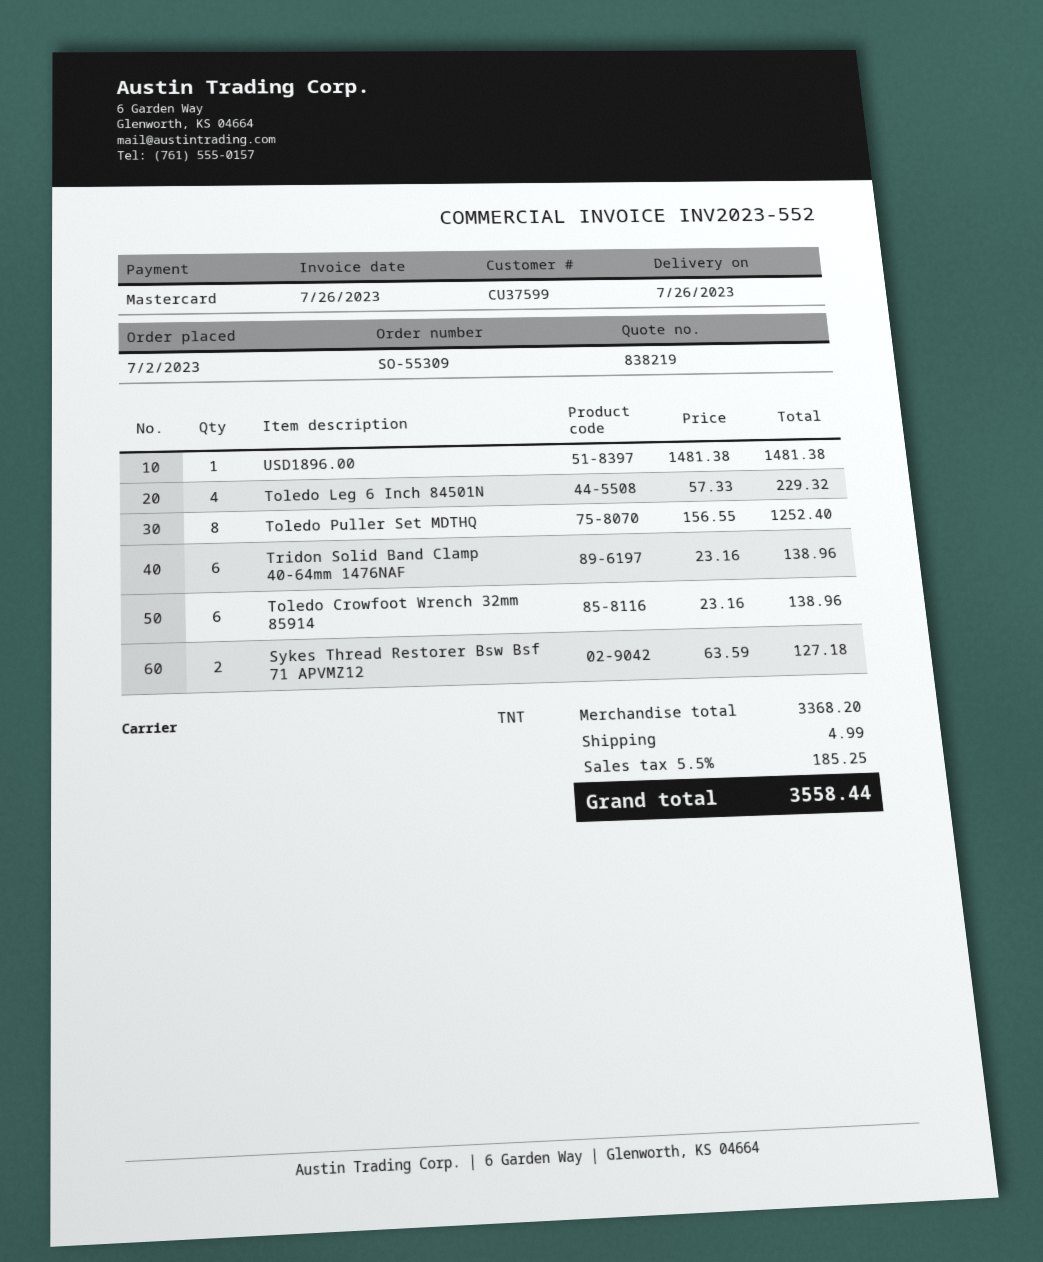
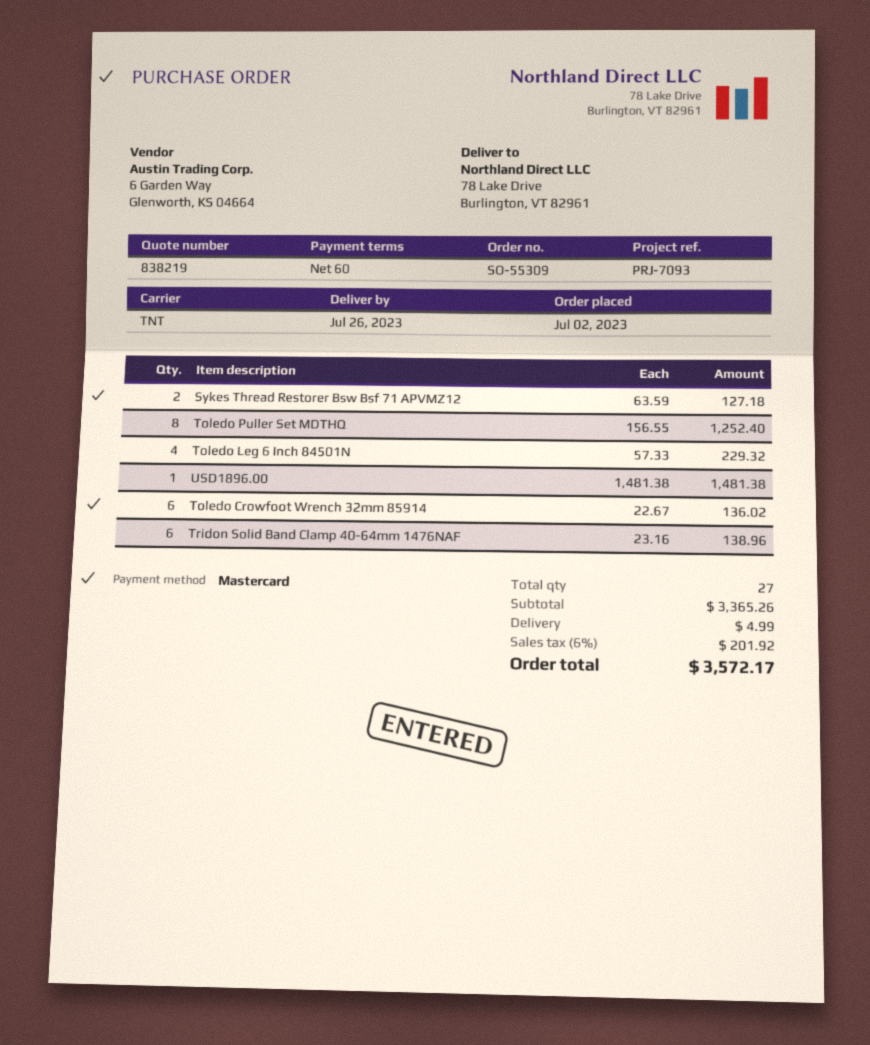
Toledo Crowfoot Wrench 32mm 85914: 6 x 23.16 = 138.96 -> 6 x 22.67 = 136.02
subtotal: 3368.20 -> 3365.26
tax: 5.5% = 185.25 -> 6% = 201.92
total: 3558.44 -> 3572.17

